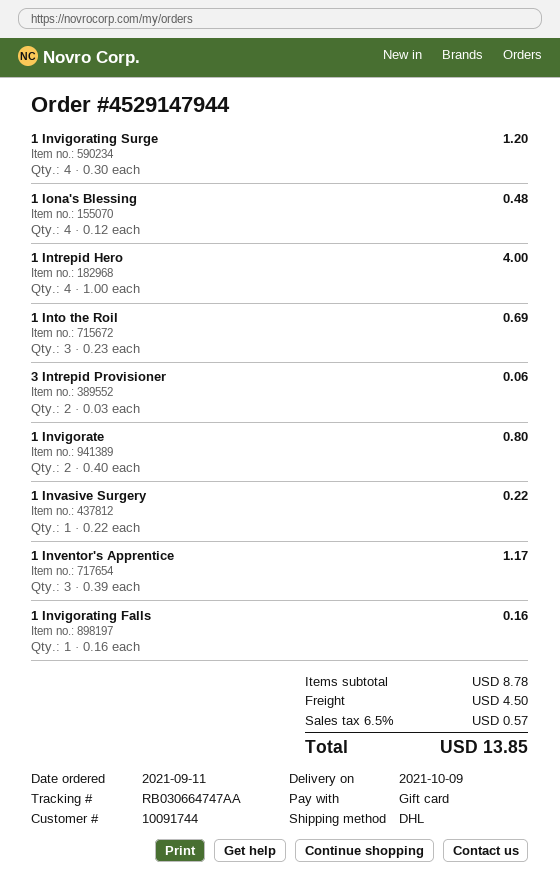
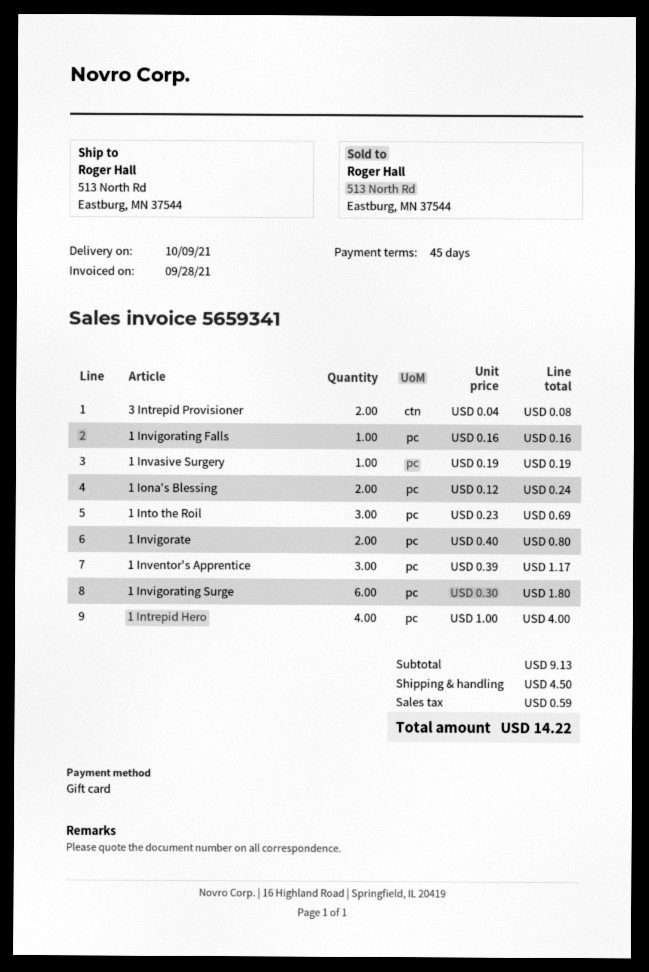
1 Invigorating Surge: 4 x 0.30 = 1.20 -> 6 x 0.30 = 1.80
1 Iona's Blessing: 4 x 0.12 = 0.48 -> 2 x 0.12 = 0.24
3 Intrepid Provisioner: 2 x 0.03 = 0.06 -> 2 x 0.04 = 0.08
1 Invasive Surgery: 1 x 0.22 = 0.22 -> 1 x 0.19 = 0.19
subtotal: 8.78 -> 9.13
tax: 0.57 -> 0.59
total: 13.85 -> 14.22

